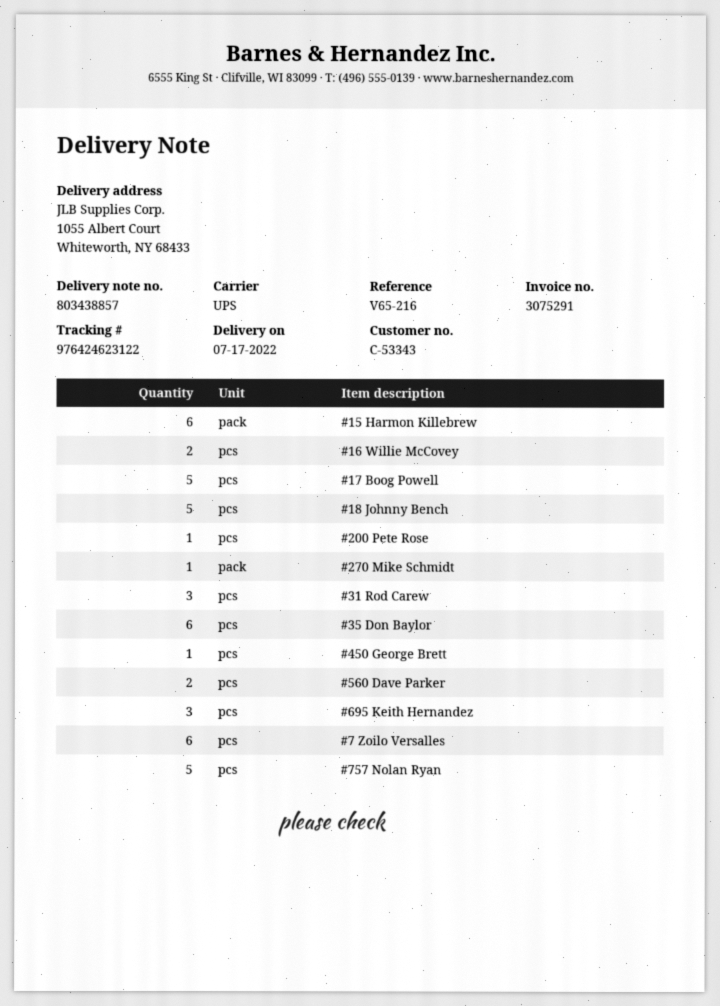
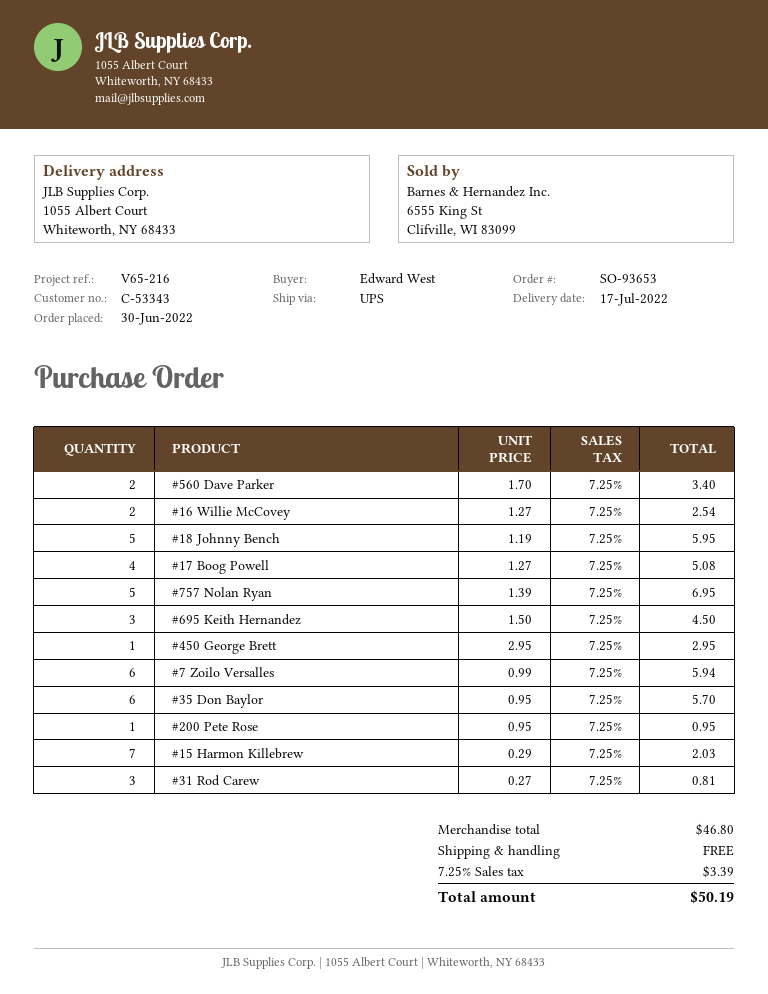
#15 Harmon Killebrew: 6 -> 7
#17 Boog Powell: 5 -> 4
#270 Mike Schmidt: 1 -> none

